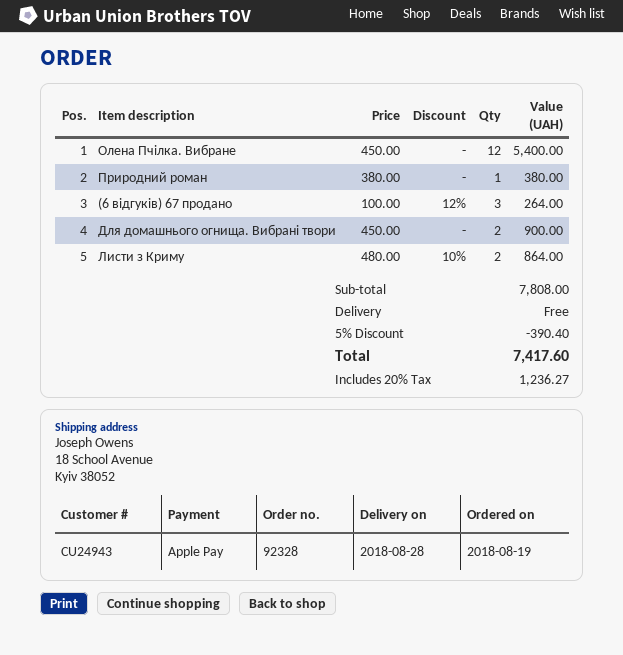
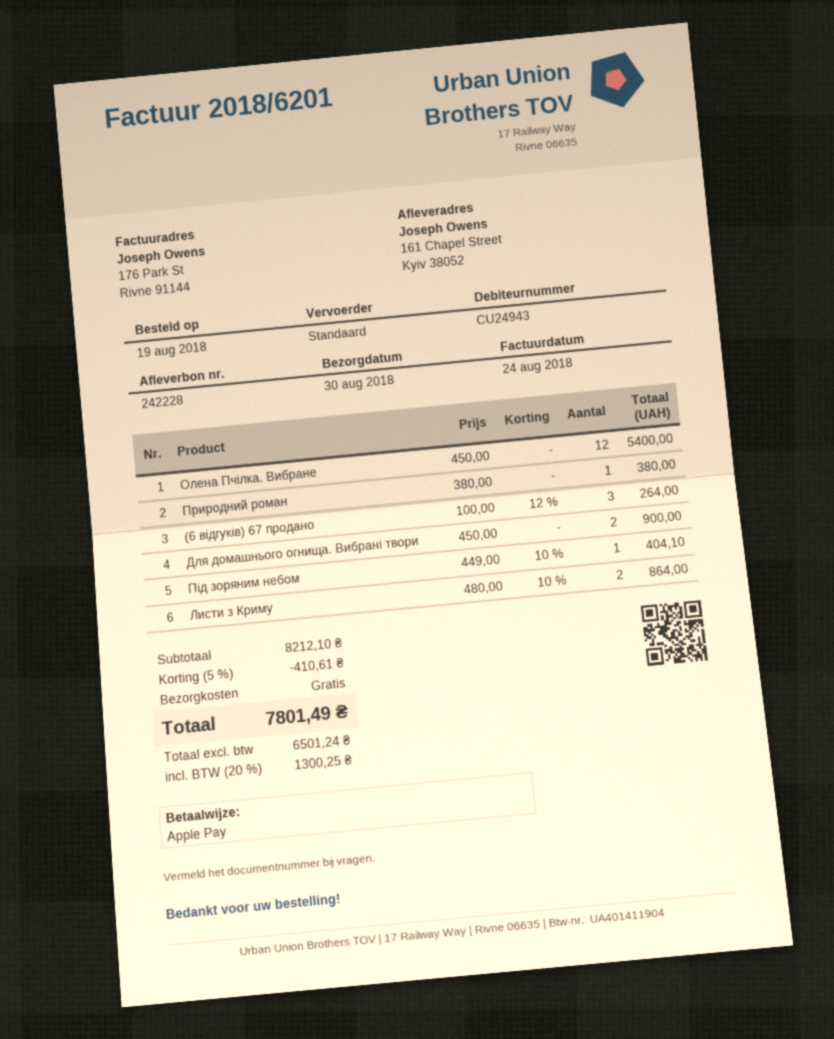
delivery date: 2018-08-28 -> 2018-08-30
ship to: 18 School Avenue, Kyiv 38052 -> 161 Chapel Street, Kyiv 38052
Під зоряним небом: none -> 1 x 449.00 - 10% = 404.10
subtotal: 7808.00 -> 8212.10
discount: 5% = 390.40 -> 5% = 410.61
tax: 20% = 1236.27 -> 20% = 1300.25
total: 7417.60 -> 7801.49

